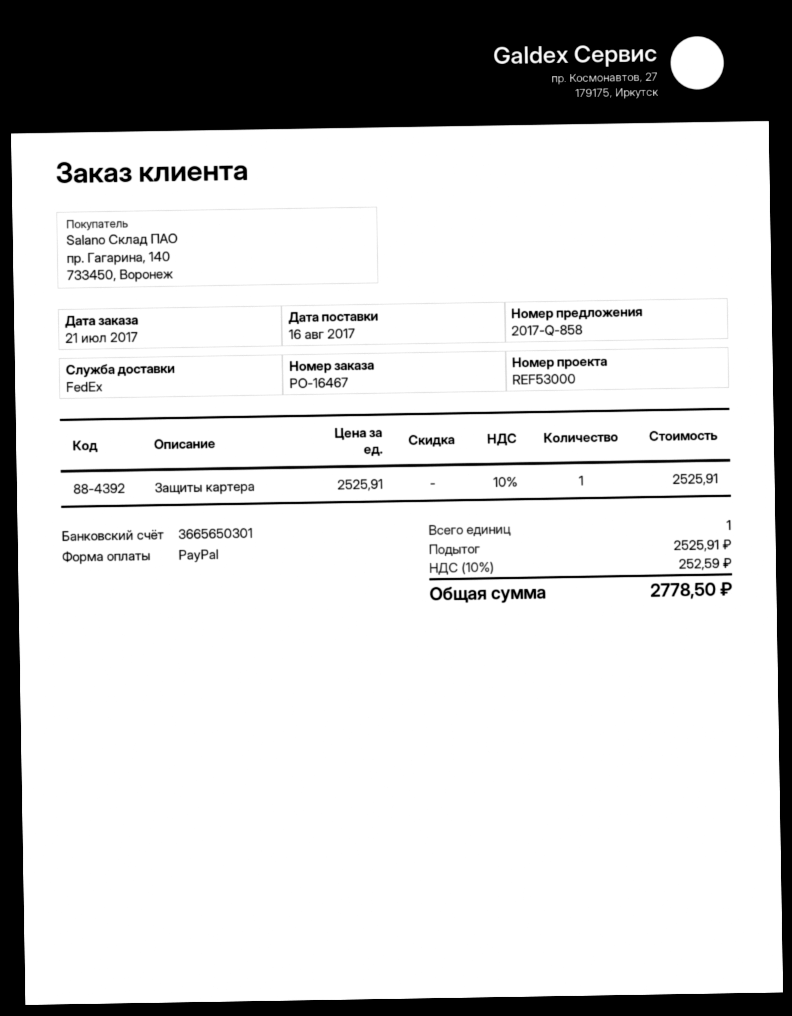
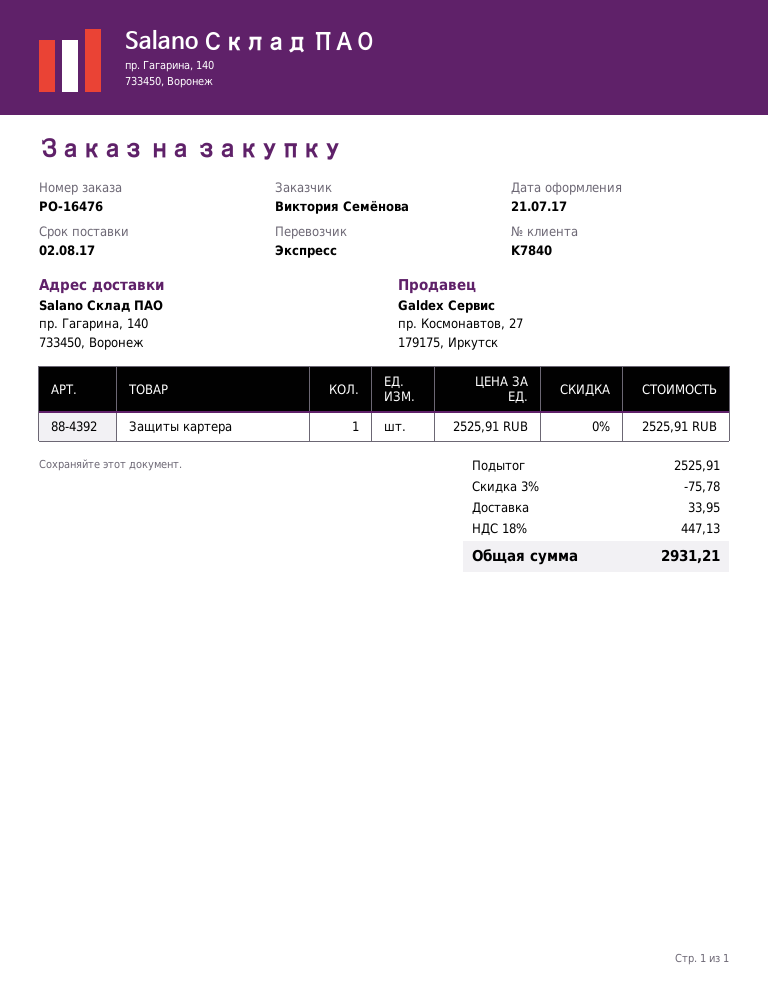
order number: PO-16467 -> PO-16476
delivery date: 2017-08-16 -> 2017-08-02
shipping method: FedEx -> express
discount: none -> 3% = 75.78
shipping: none -> 33.95
tax: 10% = 252.59 -> 18% = 447.13
total: 2778.50 -> 2931.21

